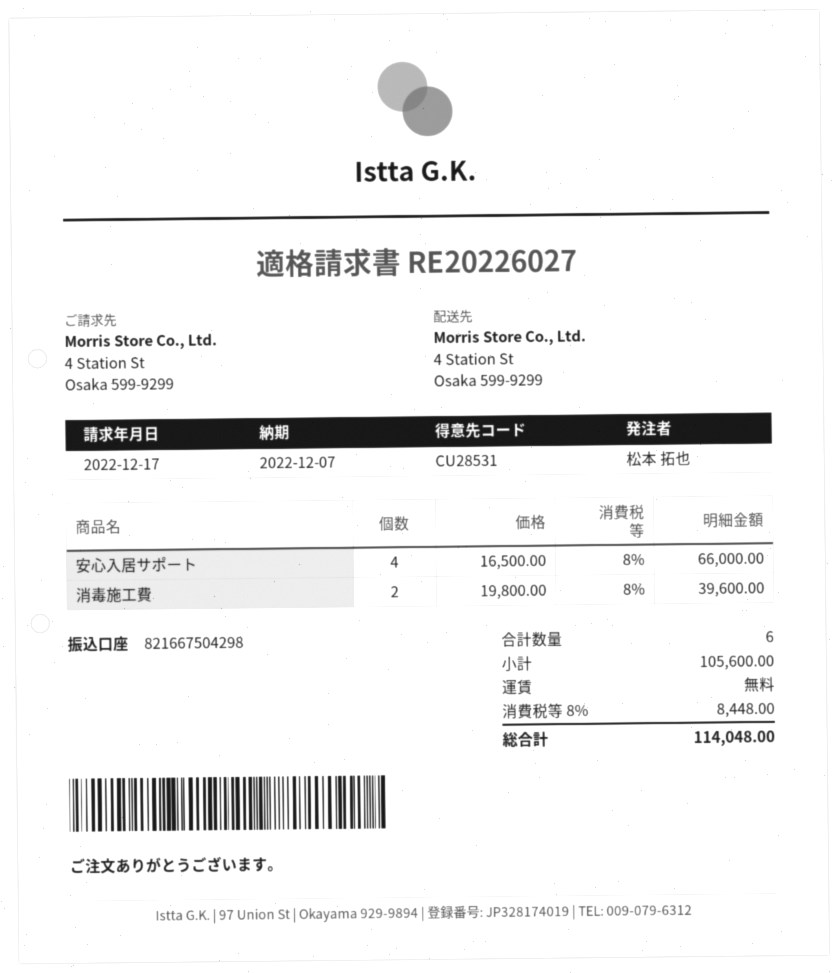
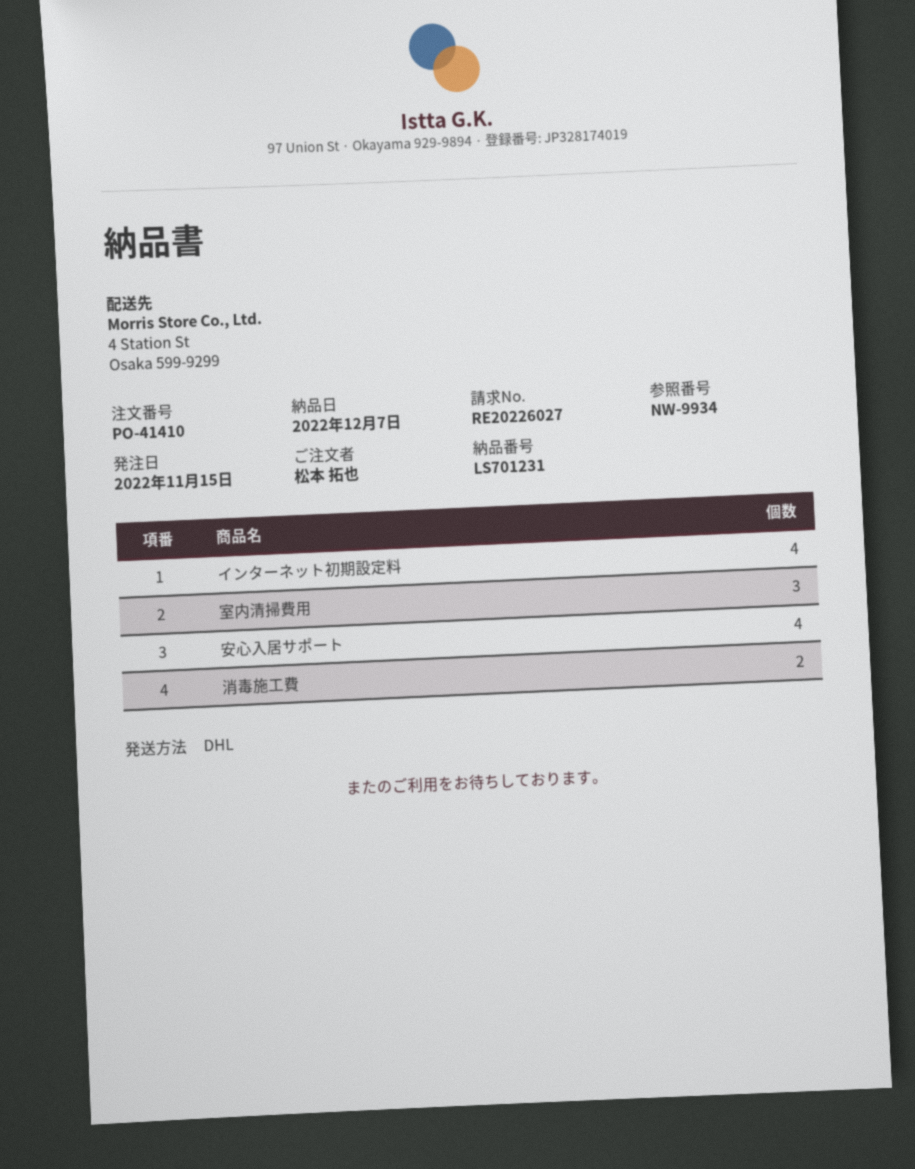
インターネット初期設定料: none -> 4
室内清掃費用: none -> 3

